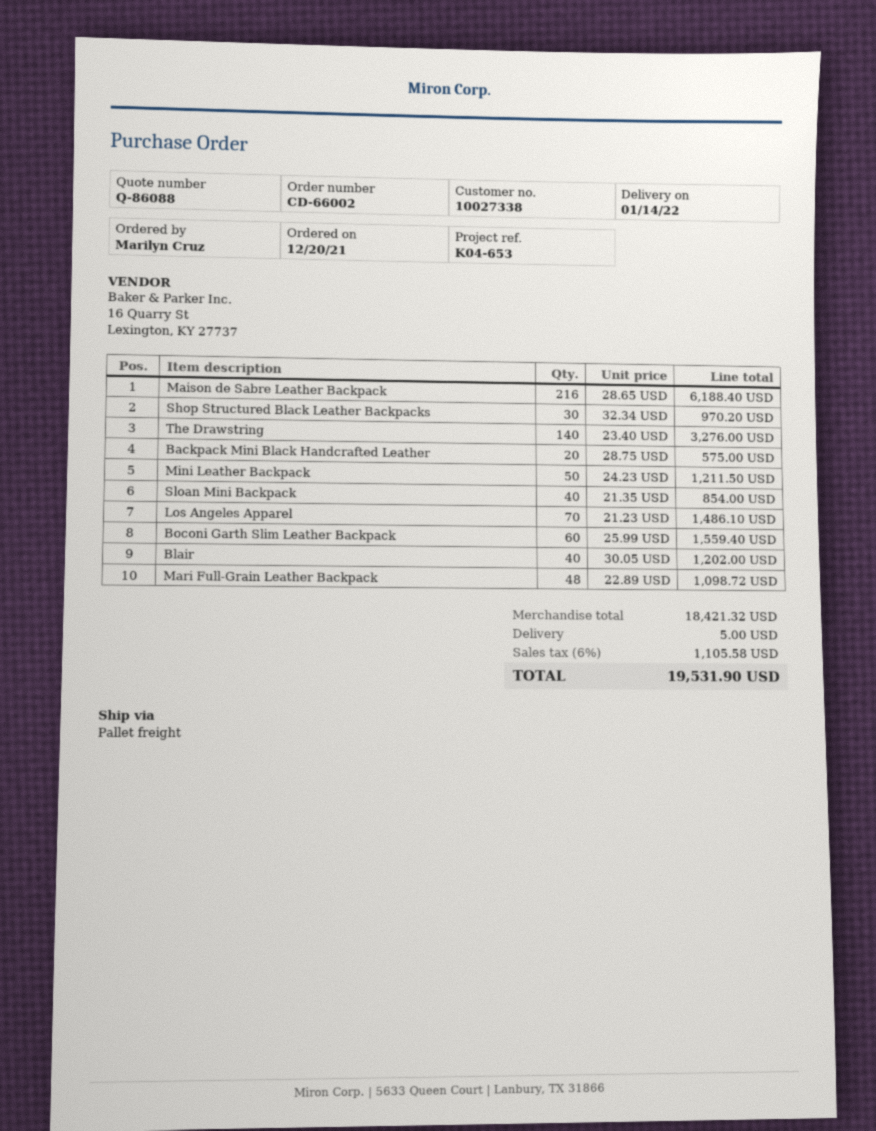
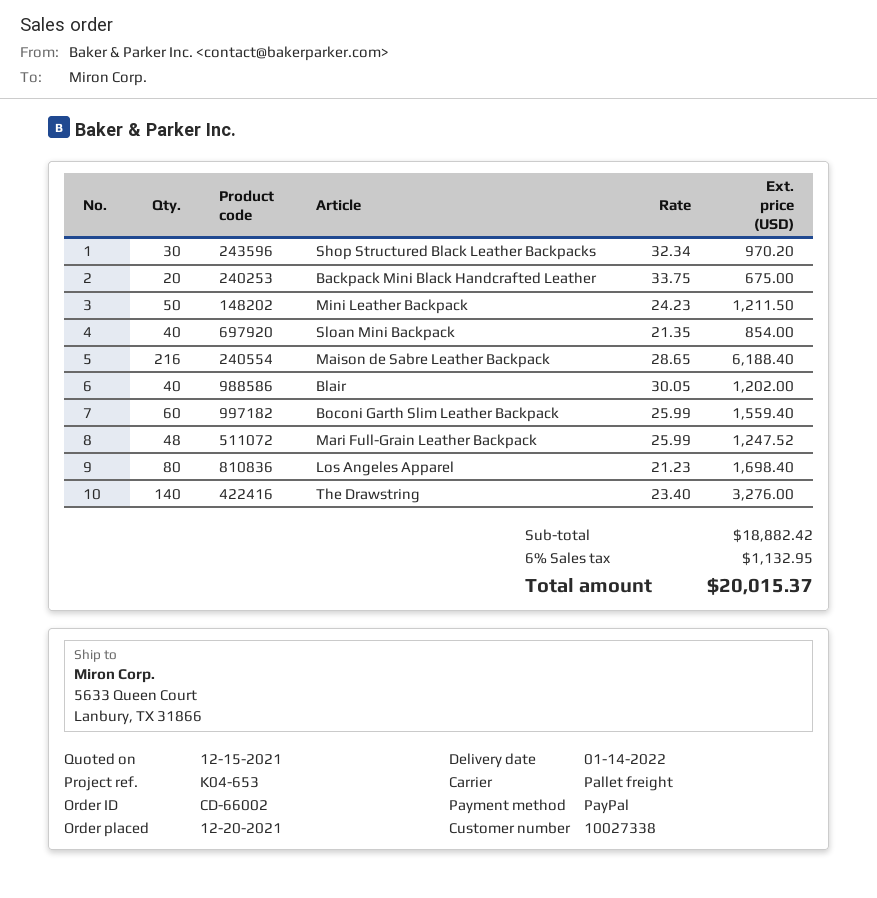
Backpack Mini Black Handcrafted Leather: 20 x 28.75 = 575.00 -> 20 x 33.75 = 675.00
Los Angeles Apparel: 70 x 21.23 = 1486.10 -> 80 x 21.23 = 1698.40
Mari Full-Grain Leather Backpack: 48 x 22.89 = 1098.72 -> 48 x 25.99 = 1247.52
subtotal: 18421.32 -> 18882.42
shipping: 5.00 -> none
tax: 6% = 1105.58 -> 6% = 1132.95
total: 19531.90 -> 20015.37

